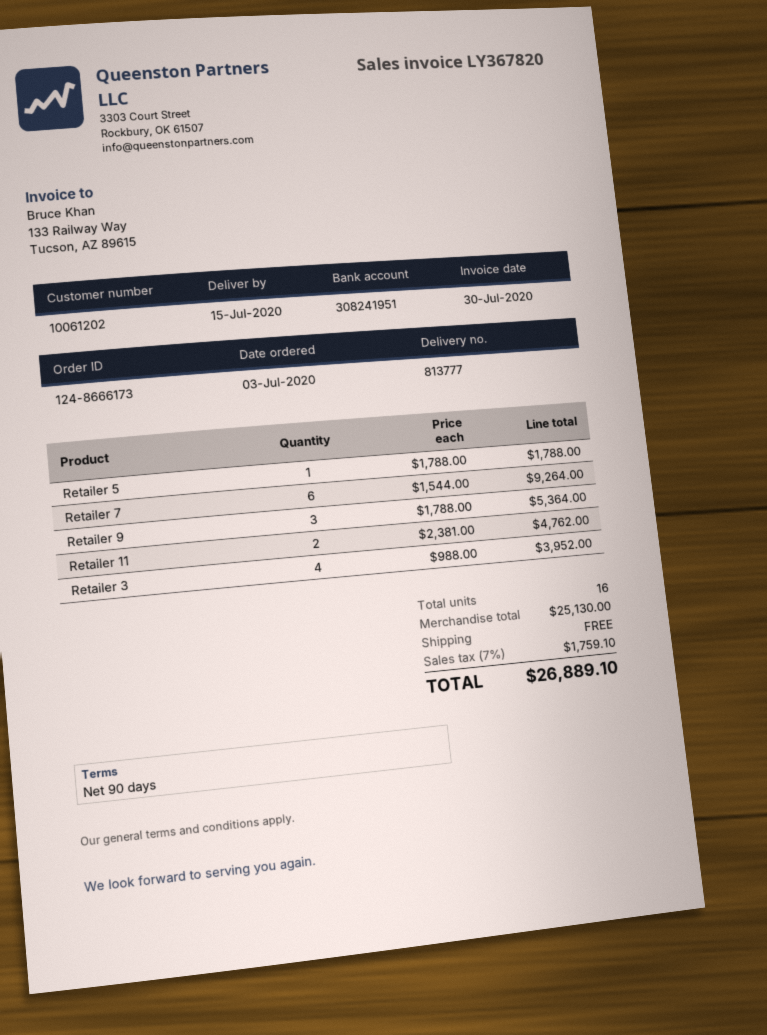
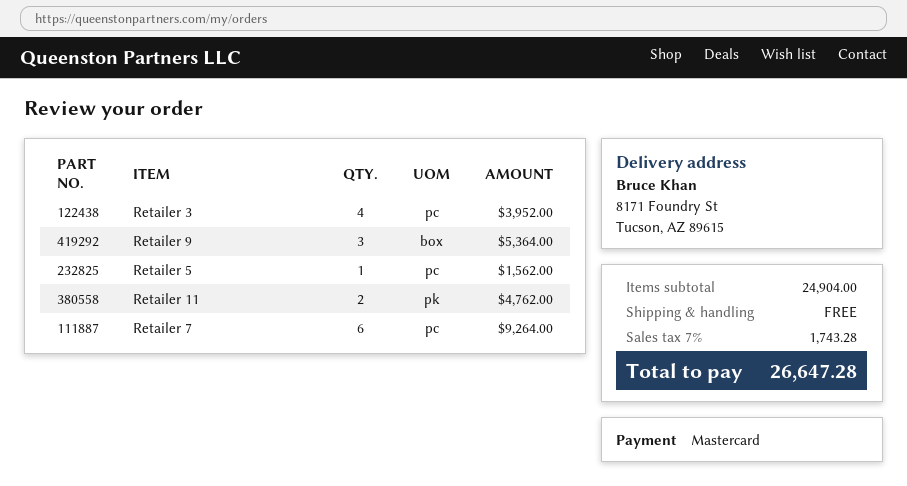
Retailer 5: 1 for 1788.00 -> 1 for 1562.00
subtotal: 25130.00 -> 24904.00
tax: 7% = 1759.10 -> 7% = 1743.28
total: 26889.10 -> 26647.28

